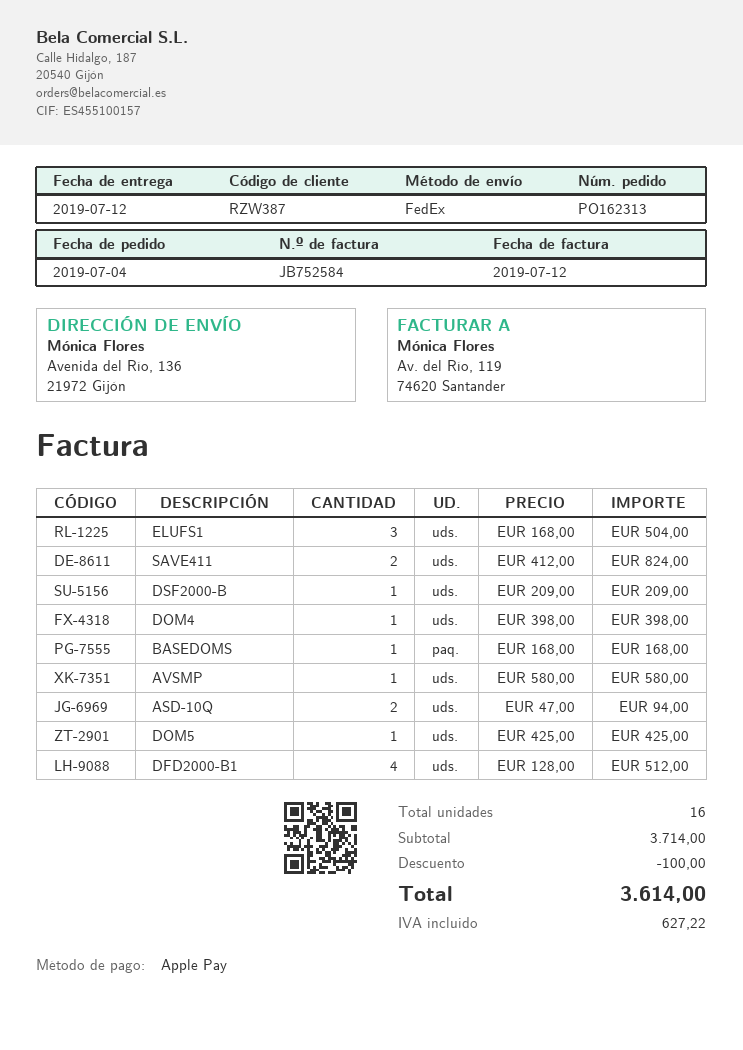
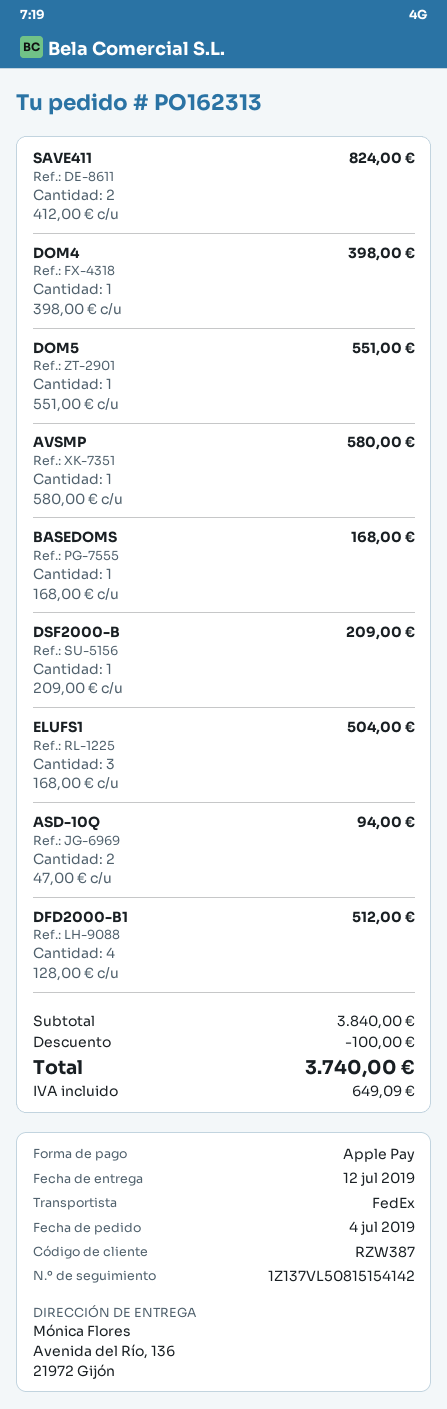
DOM5: 1 x 425.00 = 425.00 -> 1 x 551.00 = 551.00
subtotal: 3714.00 -> 3840.00
tax: 627.22 -> 649.09
total: 3614.00 -> 3740.00

